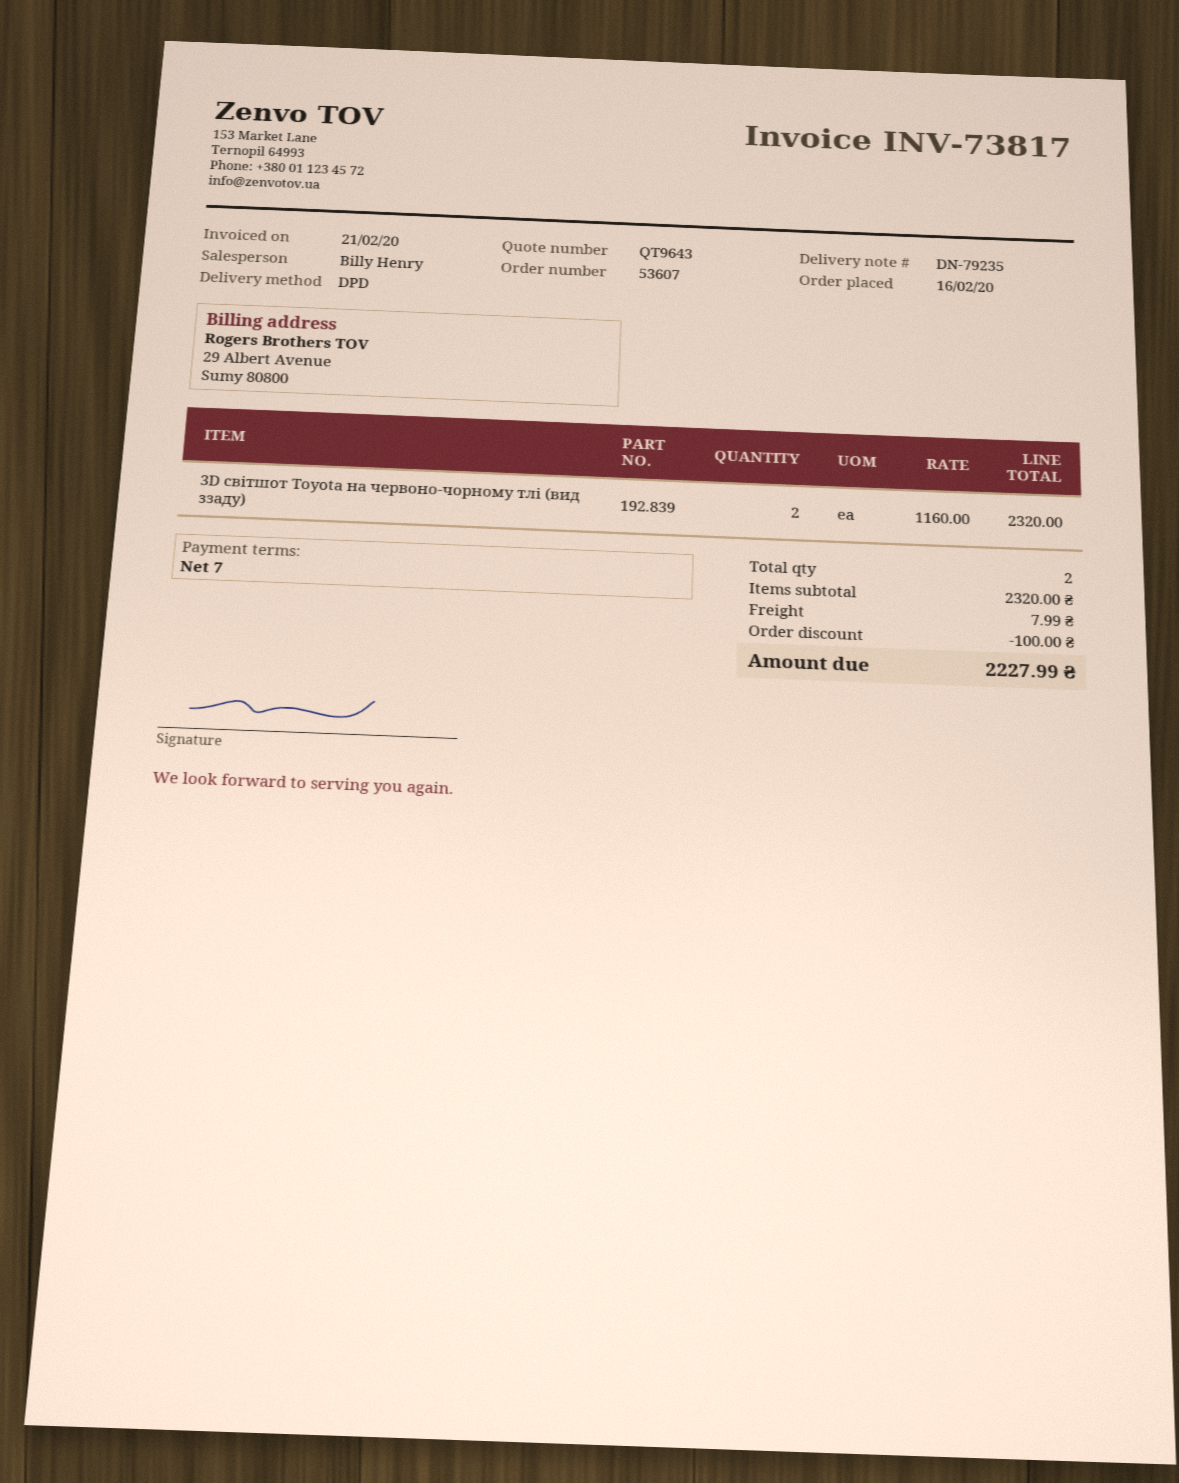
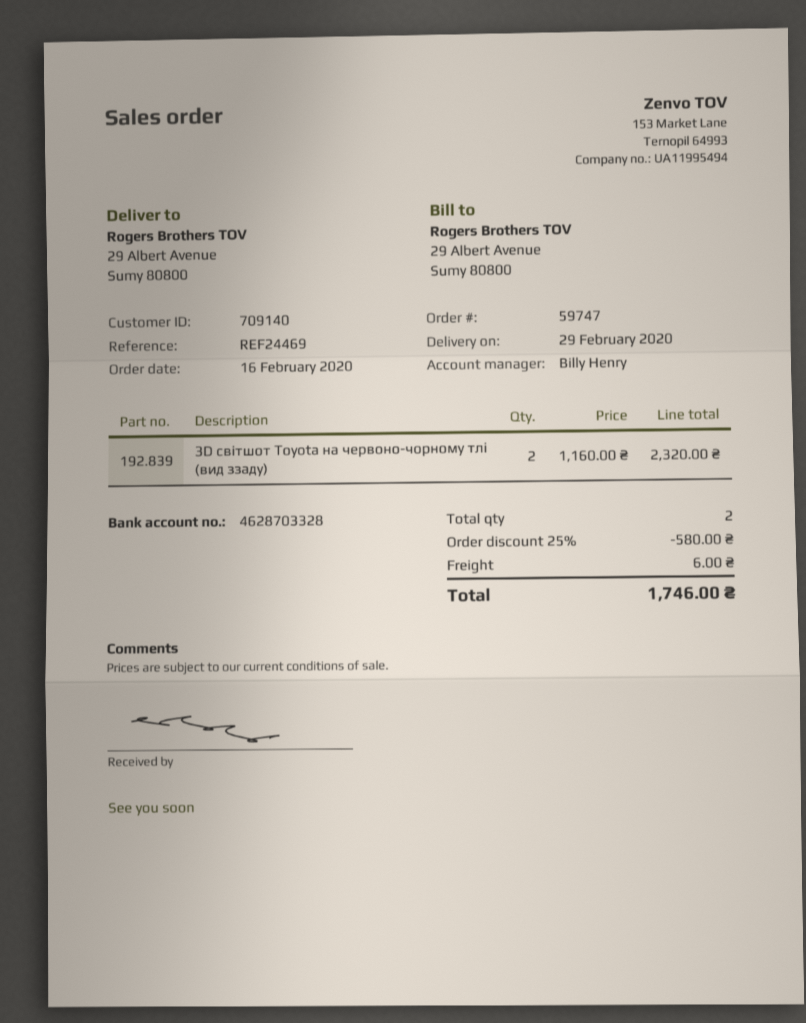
order number: 53607 -> 59747
discount: 100.00 -> 580.00
shipping: 7.99 -> 6.00
total: 2227.99 -> 1746.00

